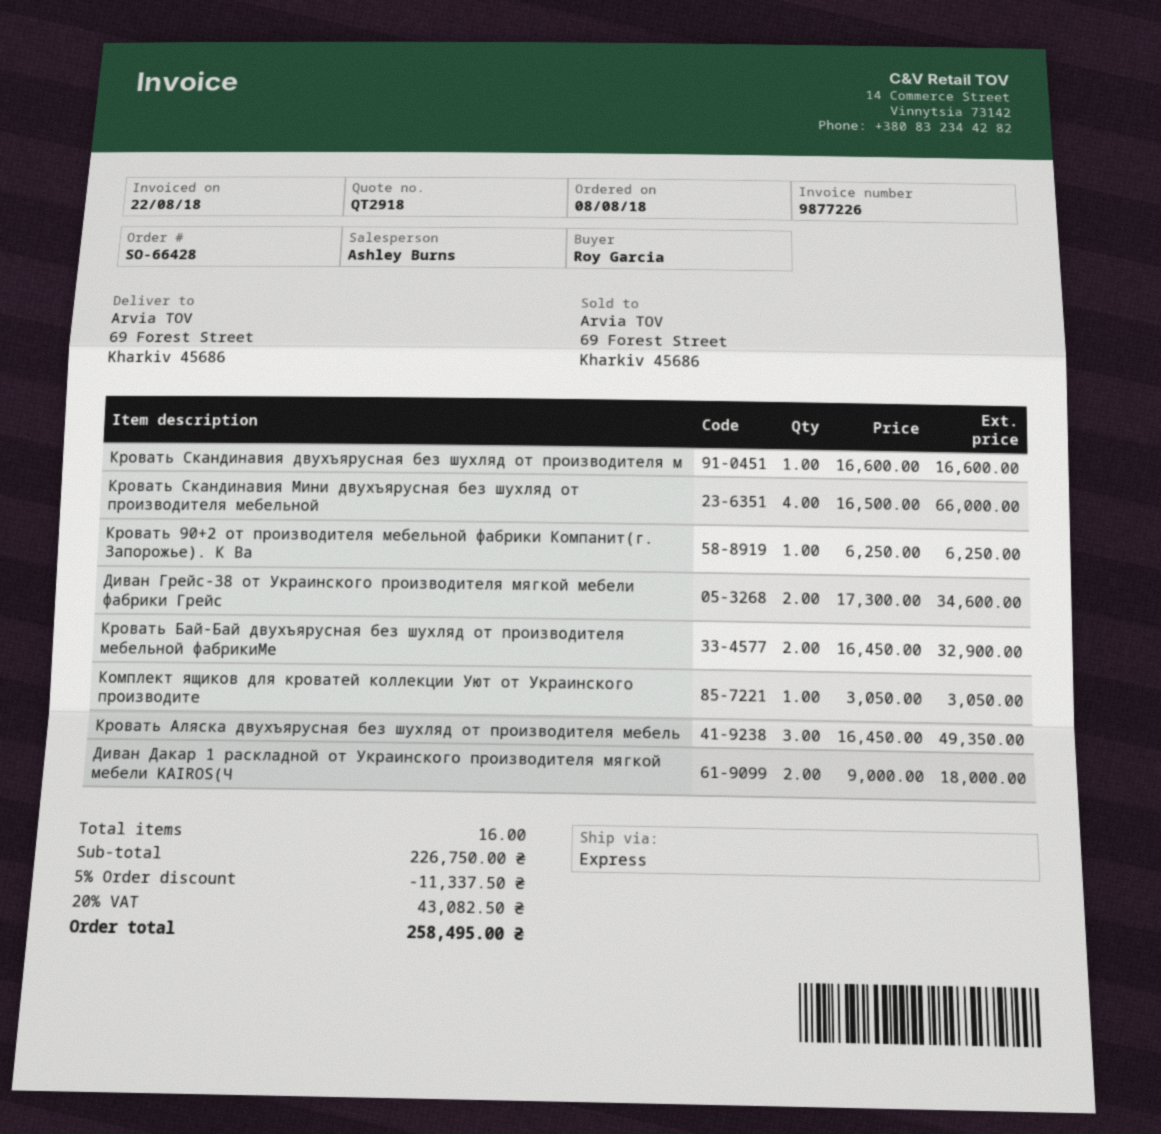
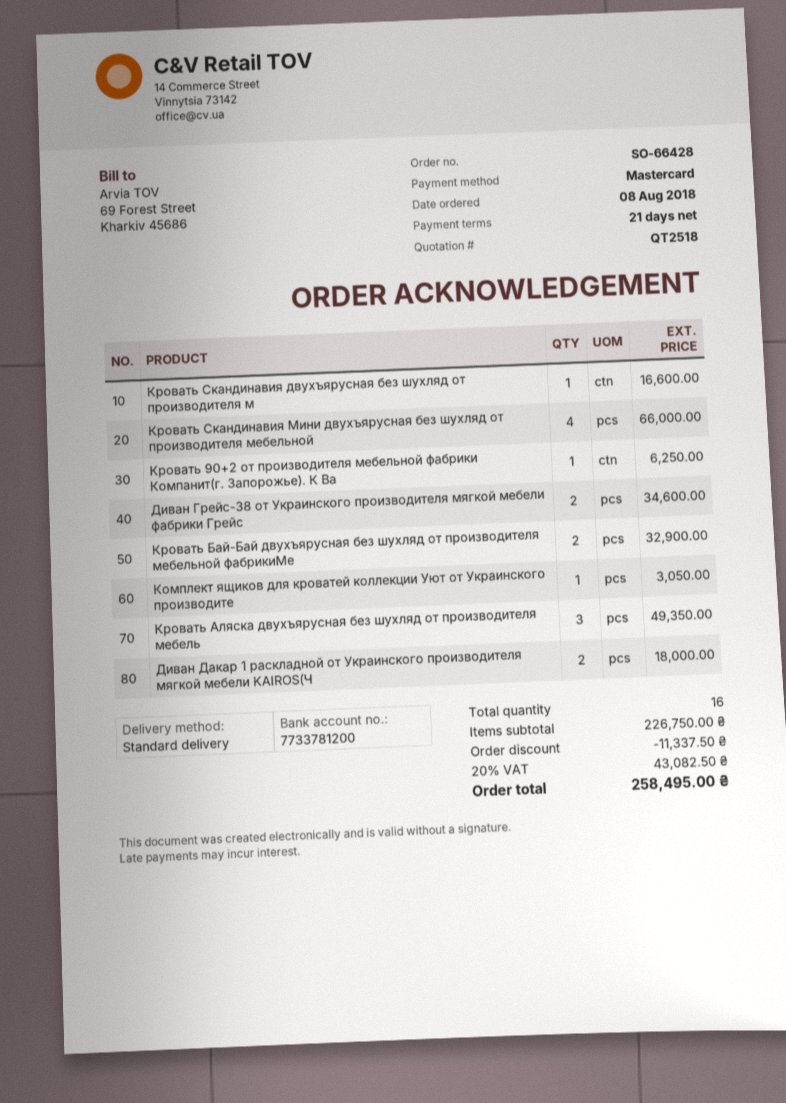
quote number: QT2918 -> QT2518
shipping method: express -> standard

